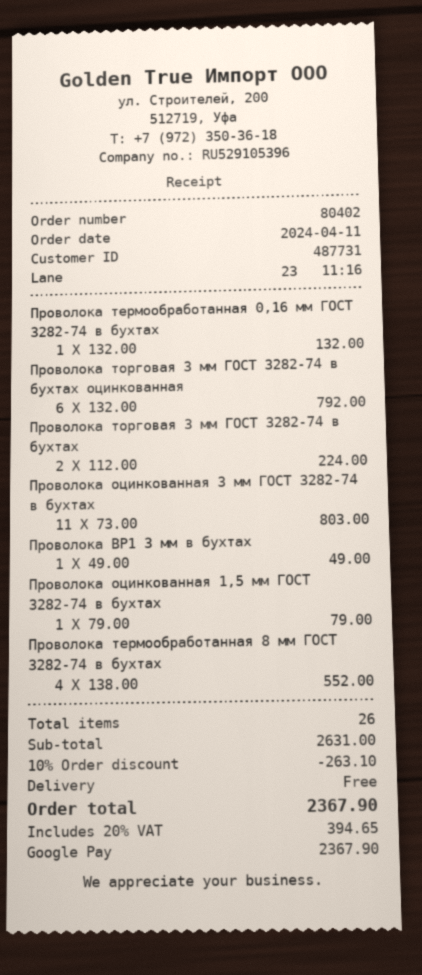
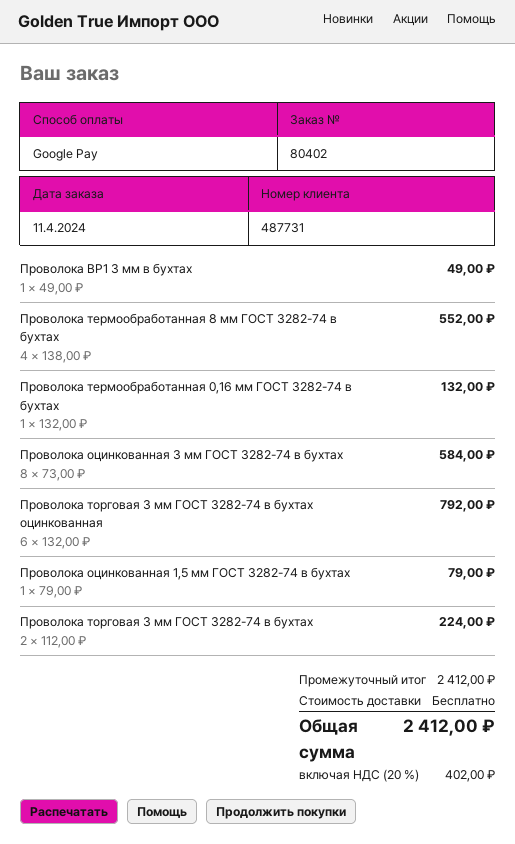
Проволока оцинкованная 3 мм ГОСТ 3282-74 в бухтах: 11 x 73.00 = 803.00 -> 8 x 73.00 = 584.00
subtotal: 2631.00 -> 2412.00
discount: 10% = 263.10 -> none
tax: 20% = 394.65 -> 20% = 402.00
total: 2367.90 -> 2412.00

